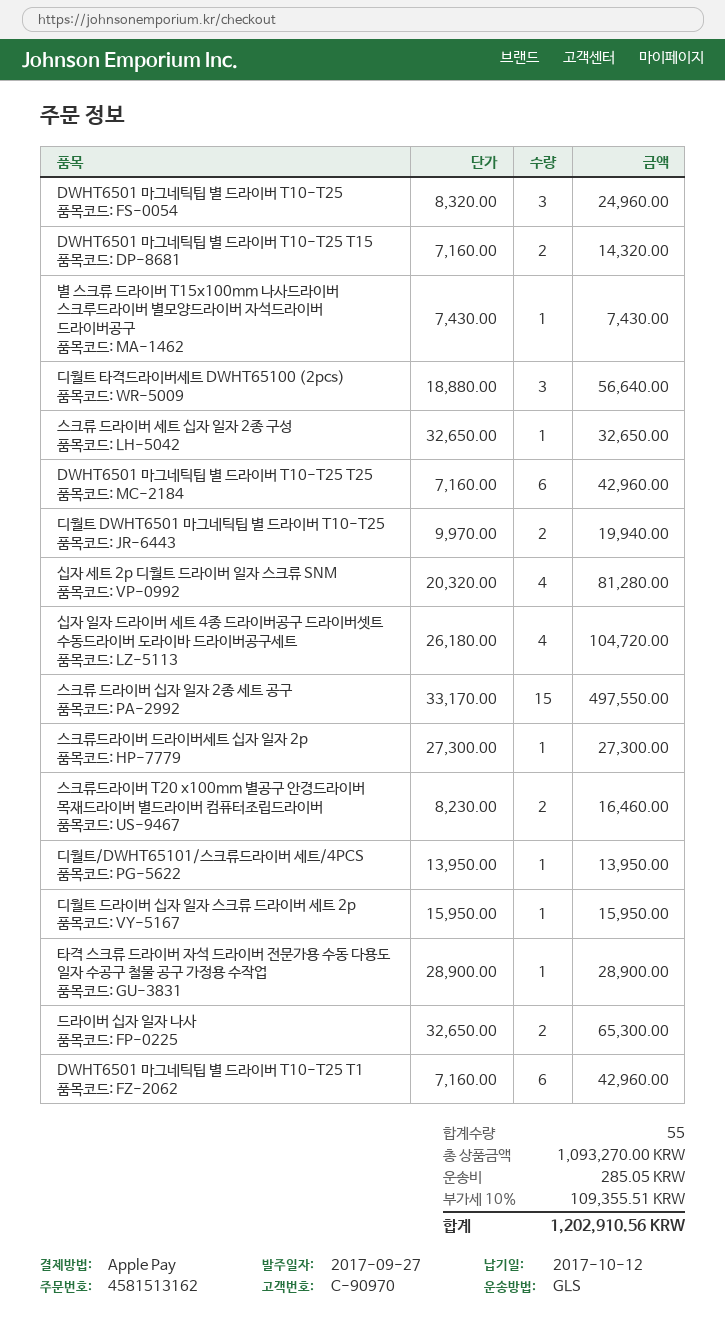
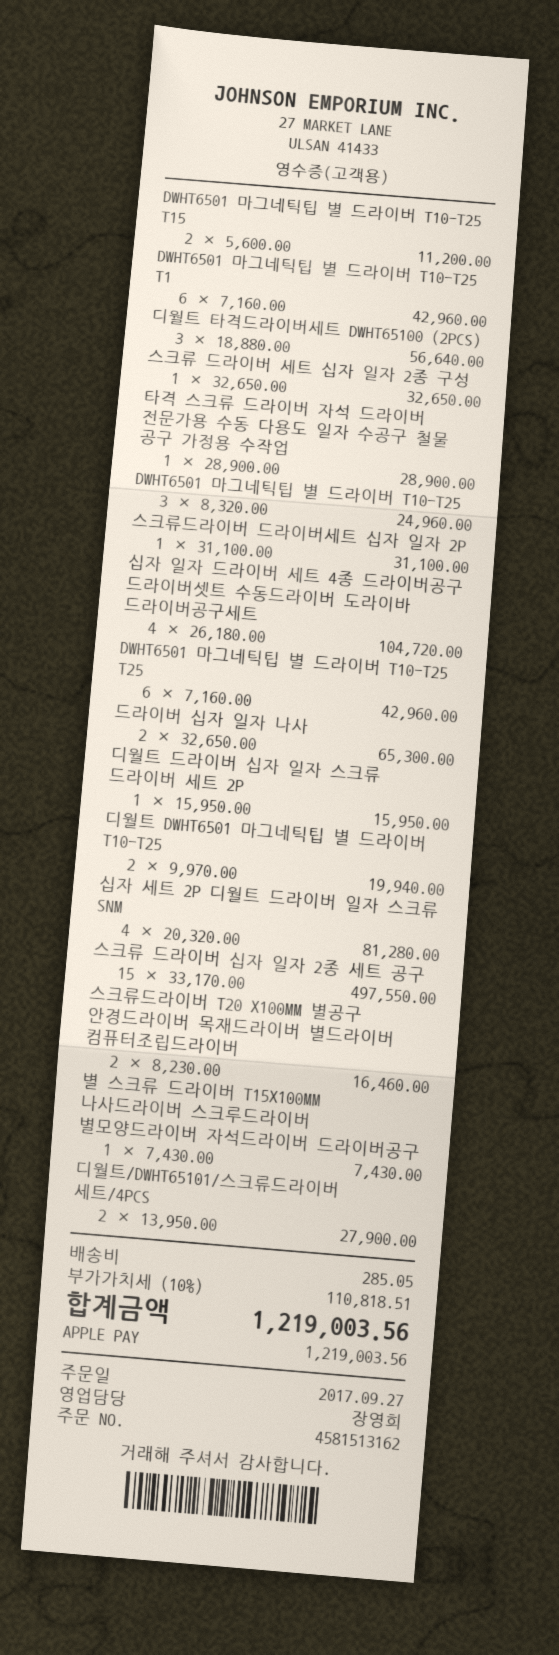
DWHT6501 마그네틱팁 별 드라이버 T10-T25 T15: 2 x 7160.00 = 14320.00 -> 2 x 5600.00 = 11200.00
스크류드라이버 드라이버세트 십자 일자 2p: 1 x 27300.00 = 27300.00 -> 1 x 31100.00 = 31100.00
디월트/DWHT65101/스크류드라이버 세트/4PCS: 1 x 13950.00 = 13950.00 -> 2 x 13950.00 = 27900.00
tax: 10% = 109355.51 -> 10% = 110818.51
total: 1202910.56 -> 1219003.56

